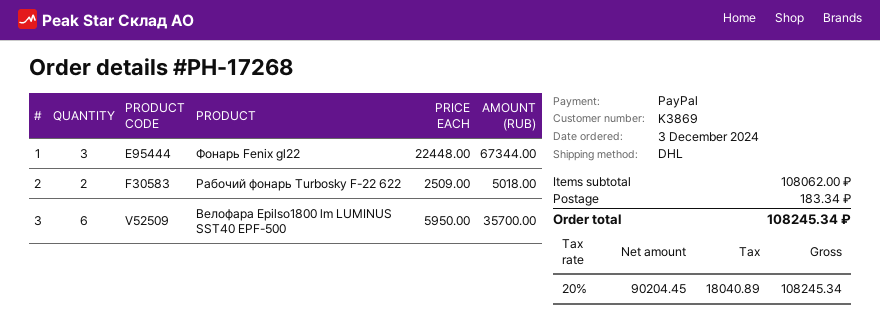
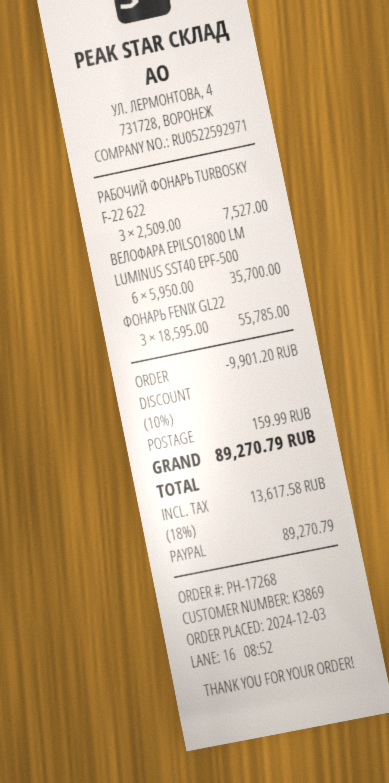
Фонарь Fenix gl22: 3 x 22448.00 = 67344.00 -> 3 x 18595.00 = 55785.00
Рабочий фонарь Turbosky F-22 622: 2 x 2509.00 = 5018.00 -> 3 x 2509.00 = 7527.00
discount: none -> 10% = 9901.20
shipping: 183.34 -> 159.99
tax: 20% = 18040.89 -> 18% = 13617.58
total: 108245.34 -> 89270.79

